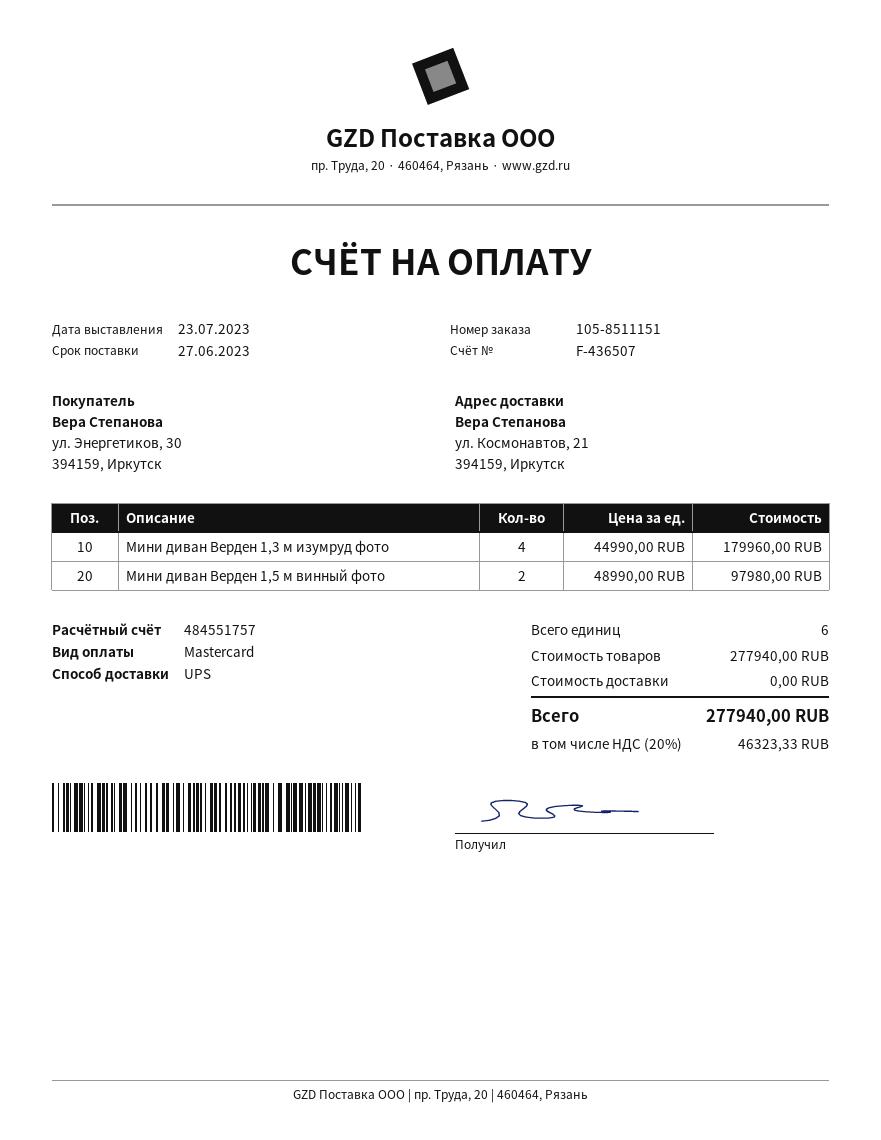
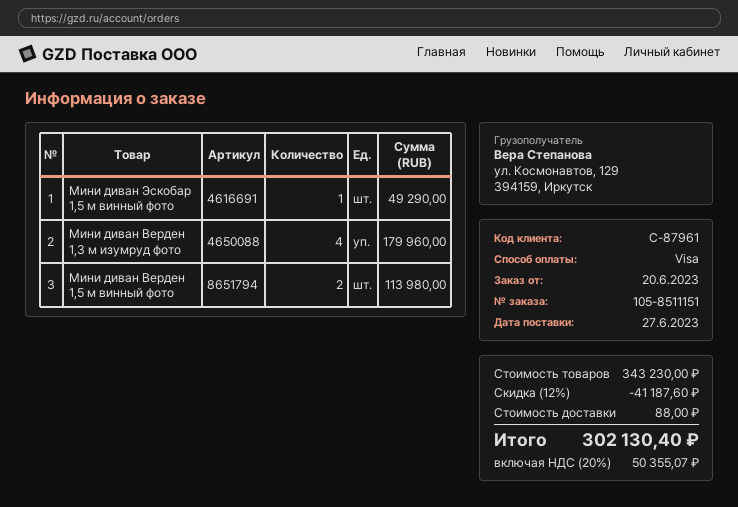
payment method: Mastercard -> Visa
ship to: ул. Космонавтов, 21, 394159, Иркутск -> ул. Космонавтов, 129, 394159, Иркутск
Мини диван Верден 1,5 м винный фото: 2 for 97980.00 -> 2 for 113980.00
Мини диван Эскобар 1,5 м винный фото: none -> 1 for 49290.00
subtotal: 277940.00 -> 343230.00
discount: none -> 12% = 41187.60
shipping: 0.00 -> 88.00
tax: 20% = 46323.33 -> 20% = 50355.07
total: 277940.00 -> 302130.40

